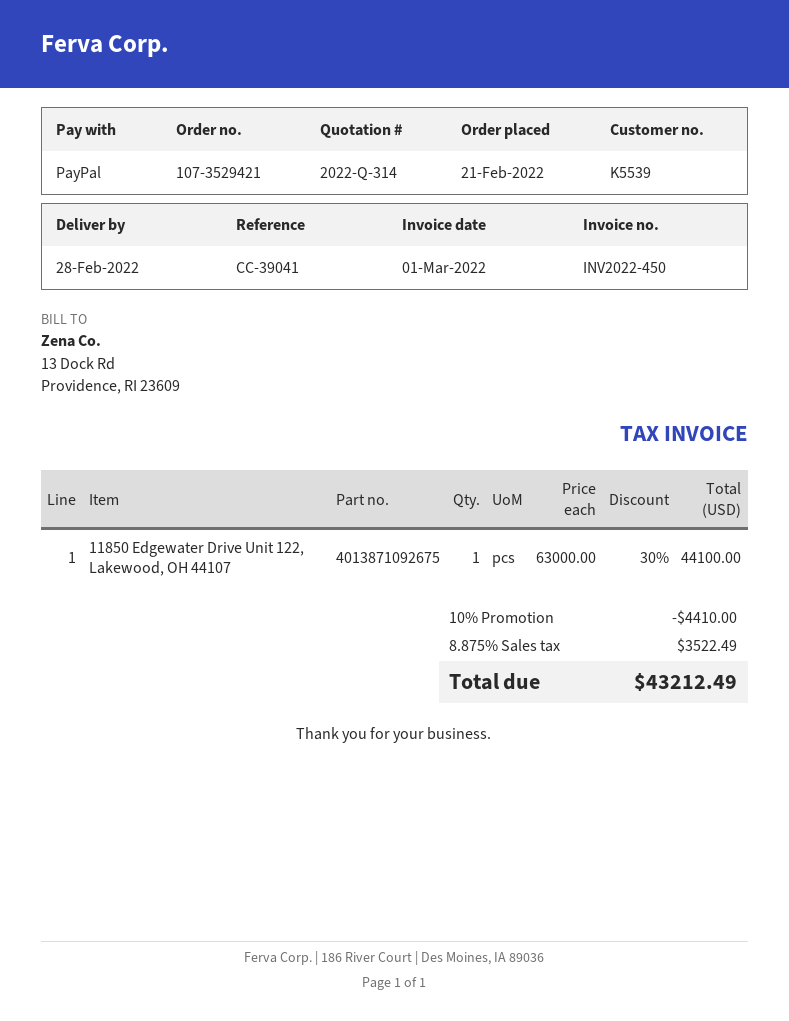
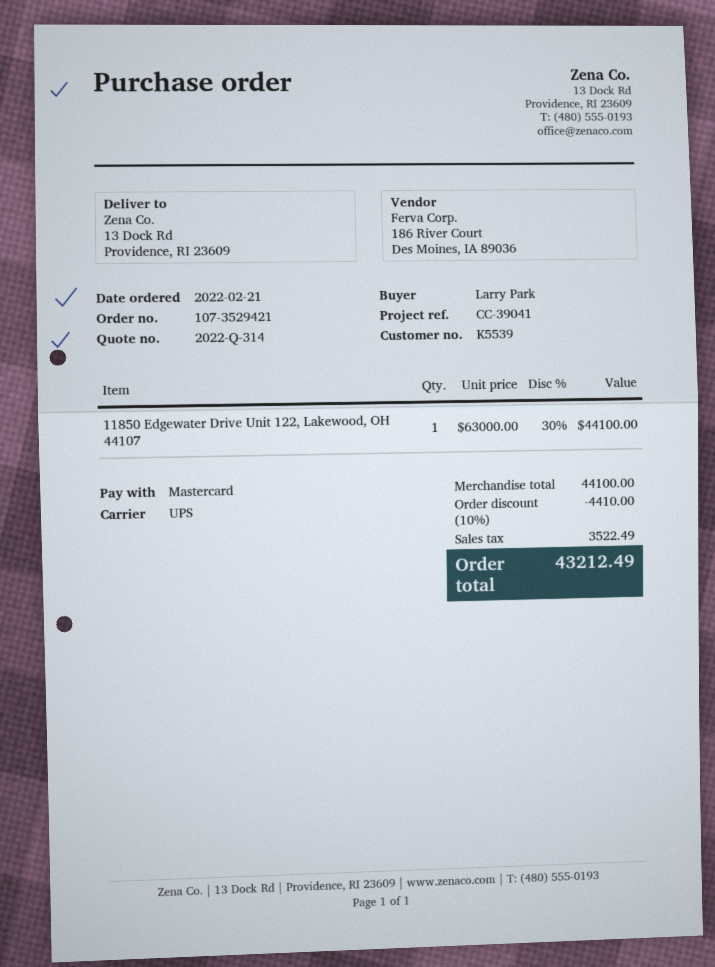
payment method: PayPal -> Mastercard

